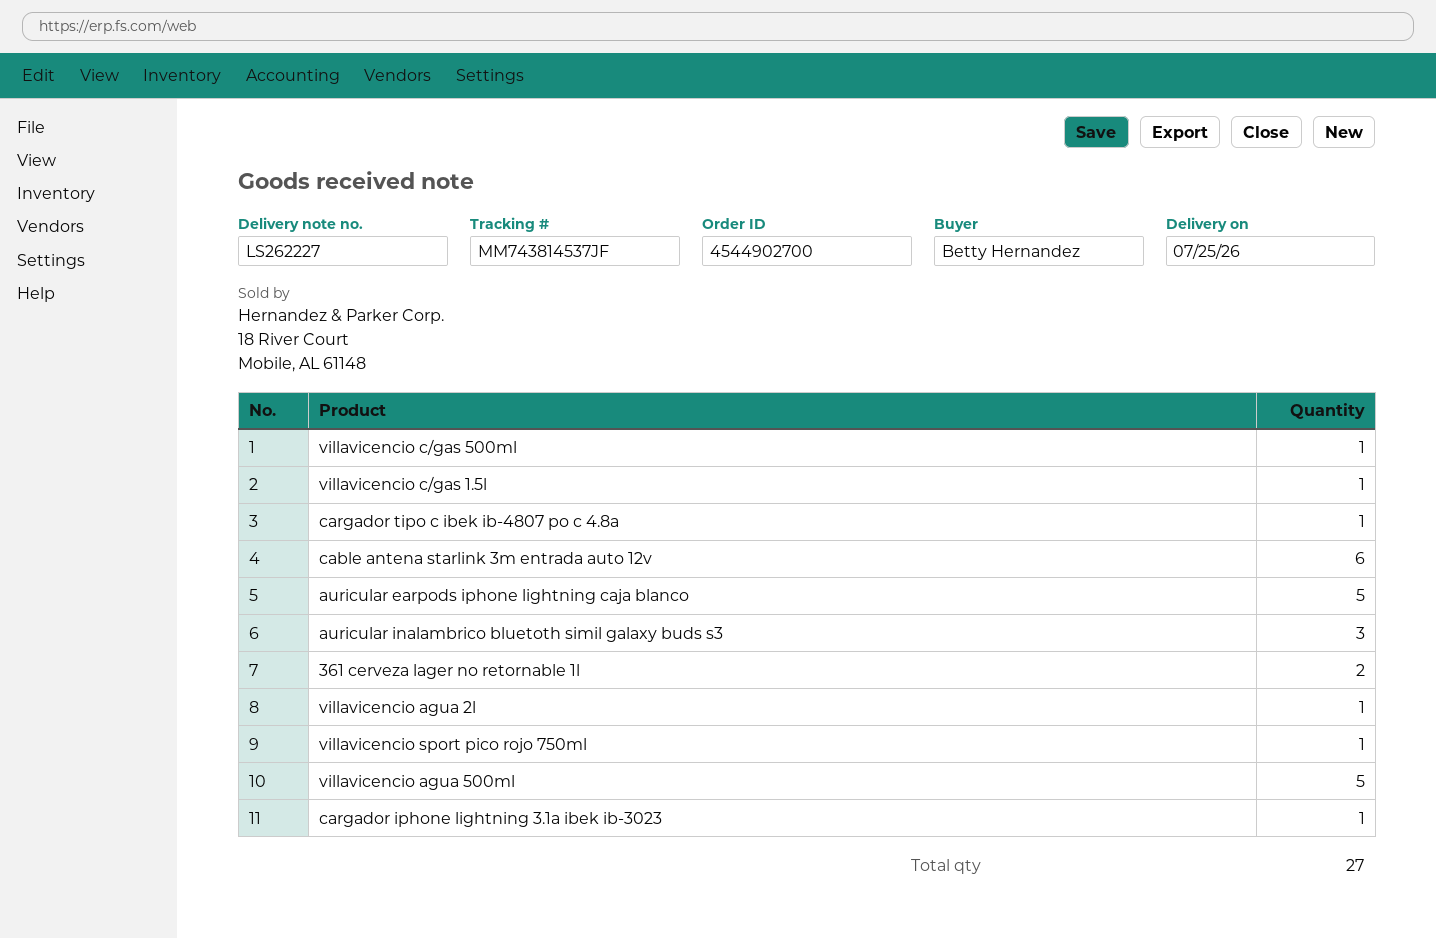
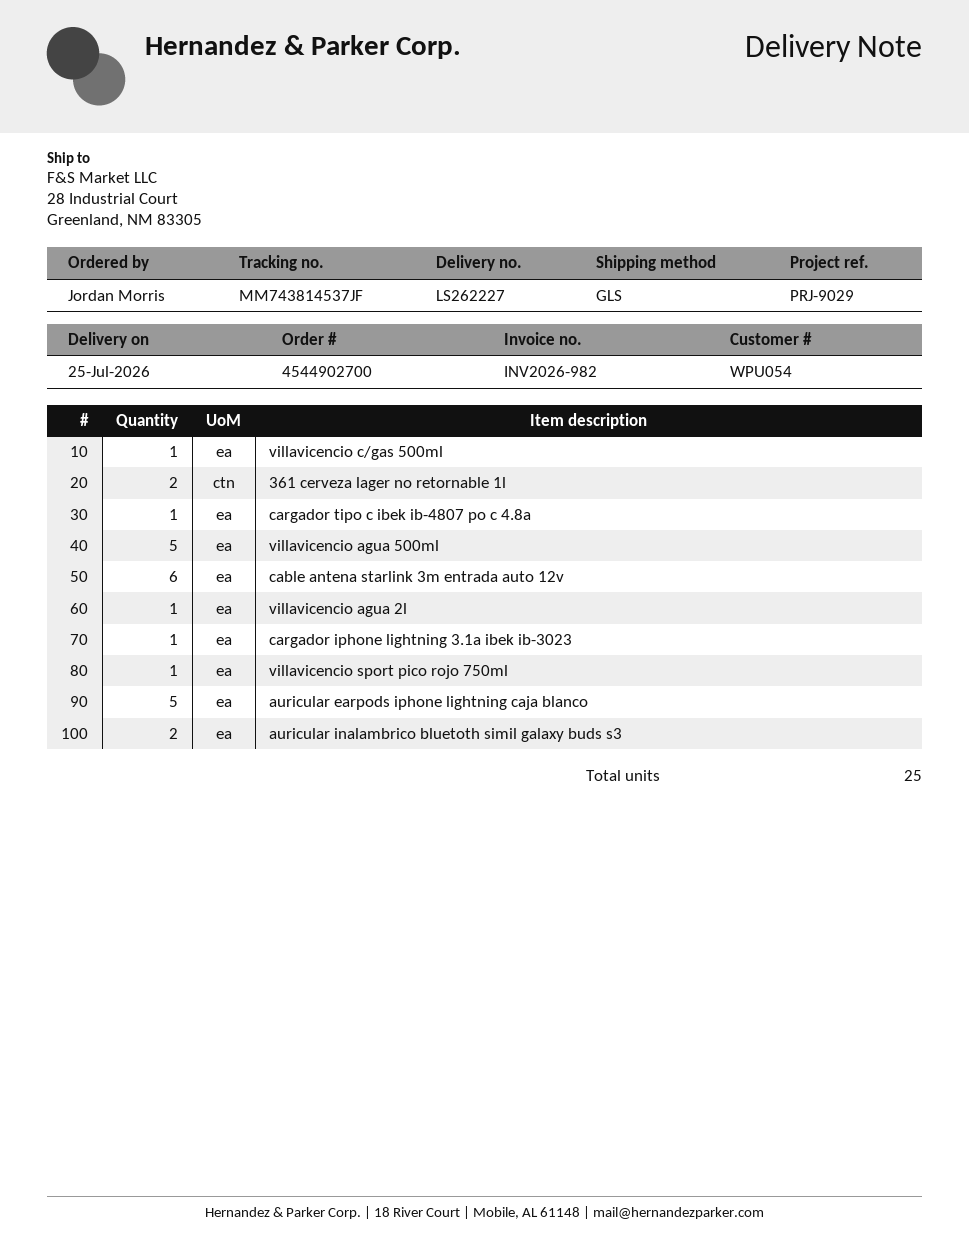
ordered by: Betty Hernandez -> Jordan Morris
villavicencio c/gas 1.5l: 1 -> none
auricular inalambrico bluetoth simil galaxy buds s3: 3 -> 2
total quantity: 27 -> 25

